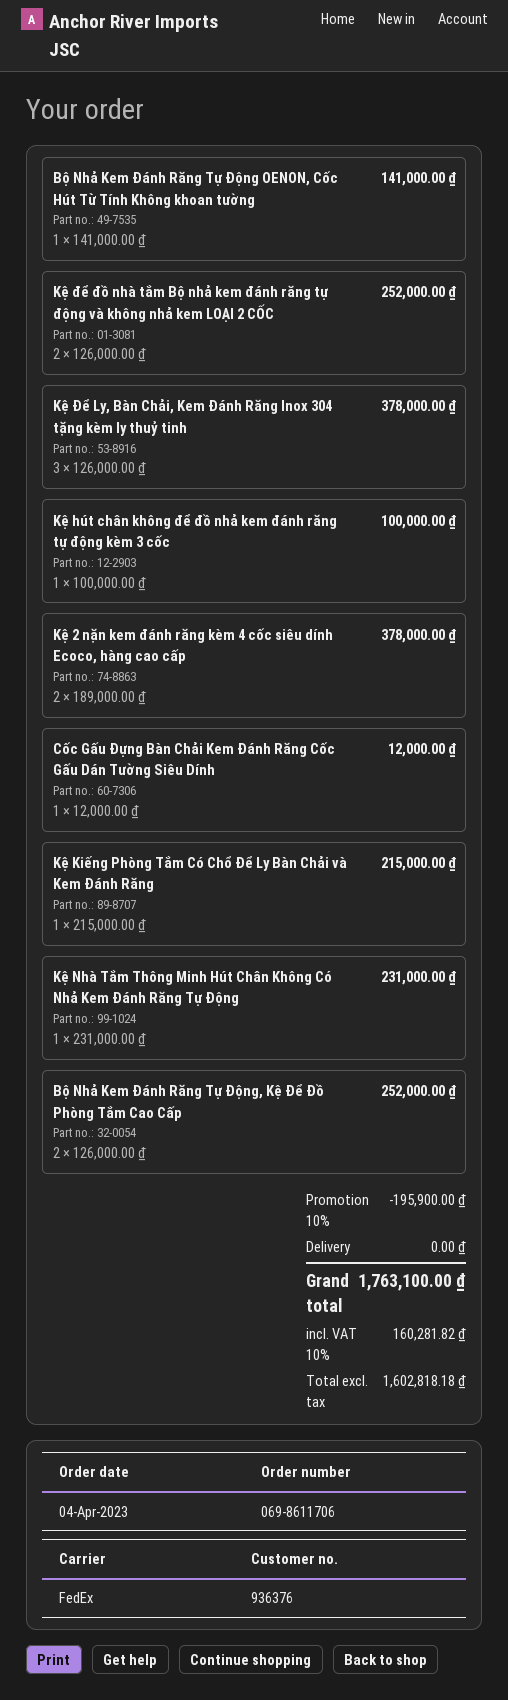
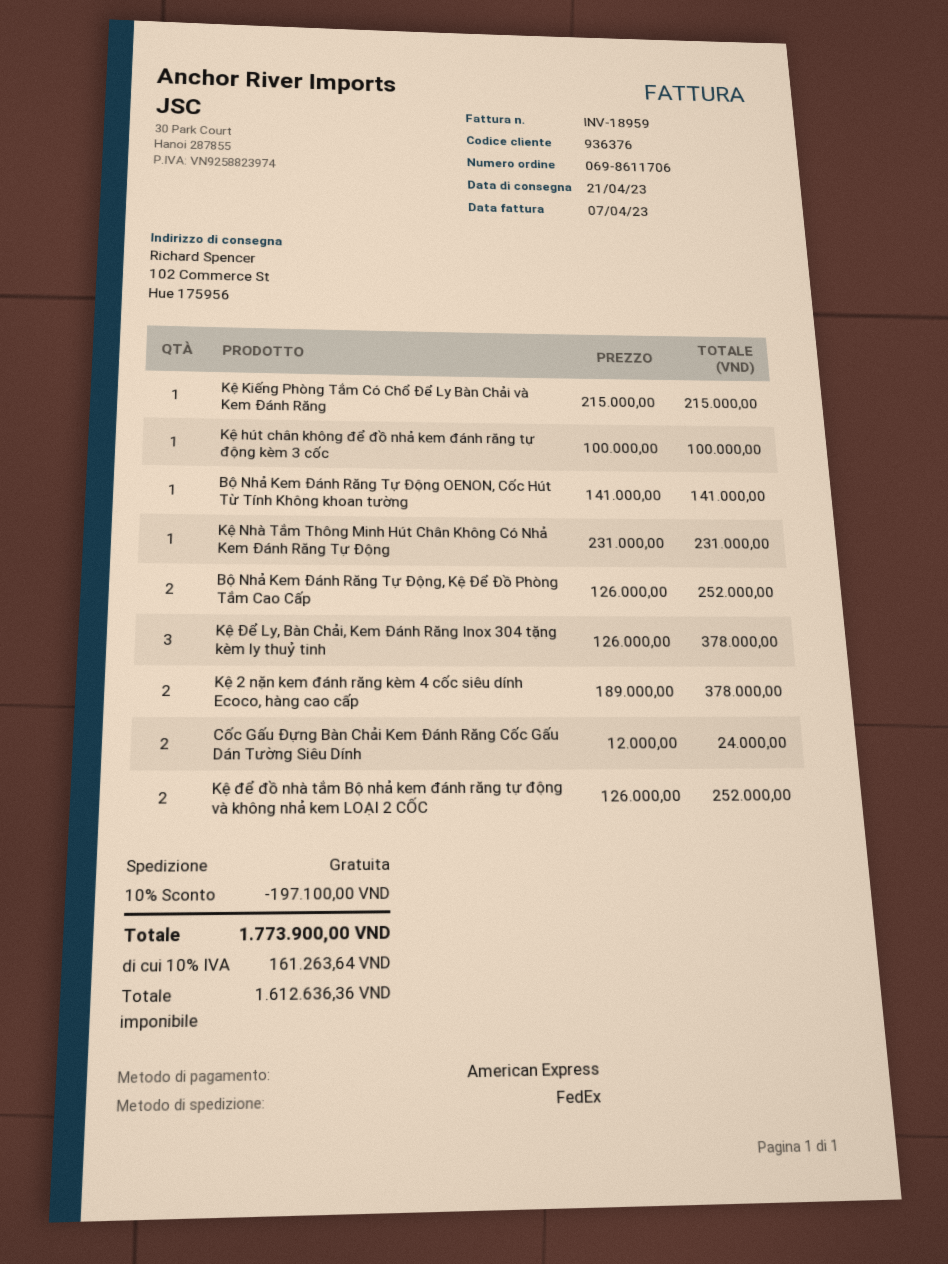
Cốc Gấu Đựng Bàn Chải Kem Đánh Răng Cốc Gấu Dán Tường Siêu Dính: 1 x 12000.00 = 12000.00 -> 2 x 12000.00 = 24000.00
discount: 10% = 195900.00 -> 10% = 197100.00
net: 1602818.18 -> 1612636.36
tax: 10% = 160281.82 -> 10% = 161263.64
total: 1763100.00 -> 1773900.00

